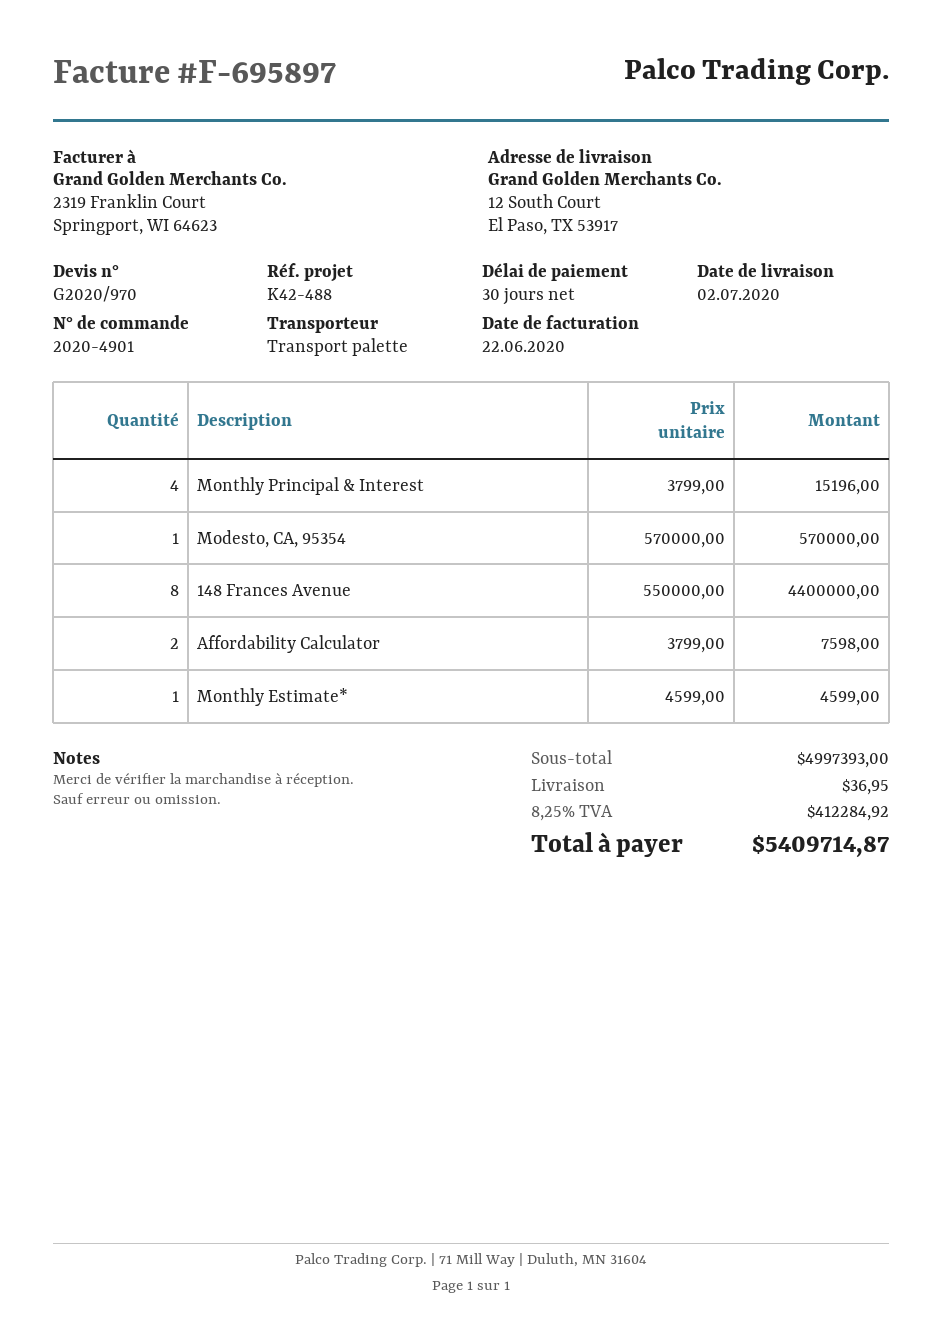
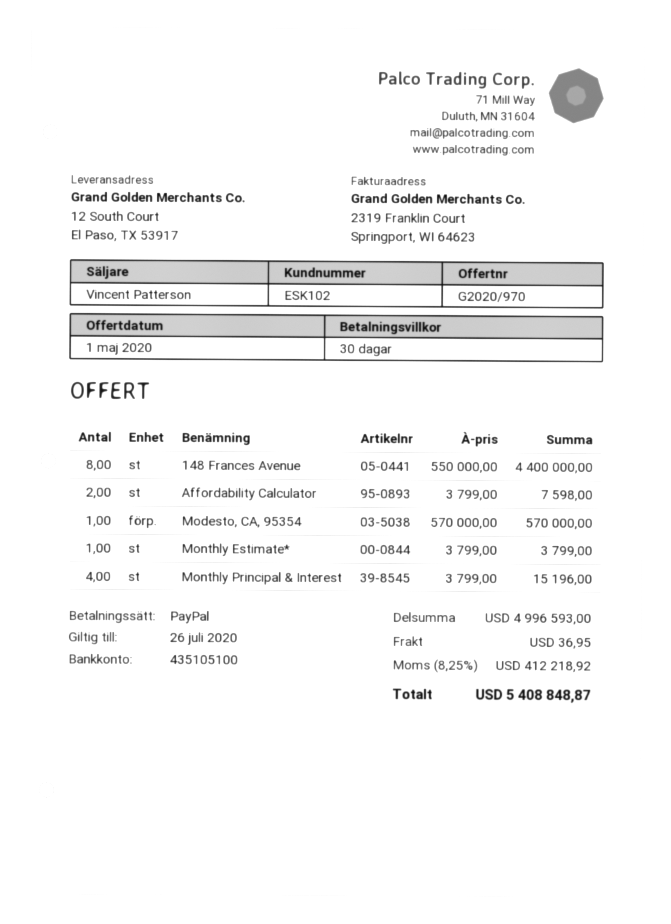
Monthly Estimate*: 1 x 4599.00 = 4599.00 -> 1 x 3799.00 = 3799.00
subtotal: 4997393.00 -> 4996593.00
tax: 8.25% = 412284.92 -> 8.25% = 412218.92
total: 5409714.87 -> 5408848.87

